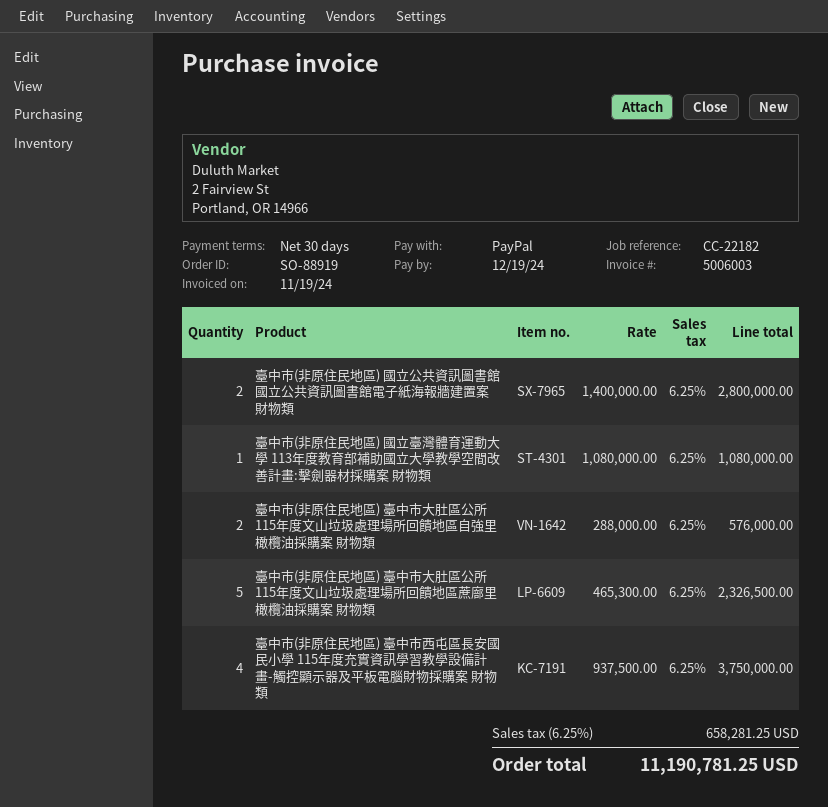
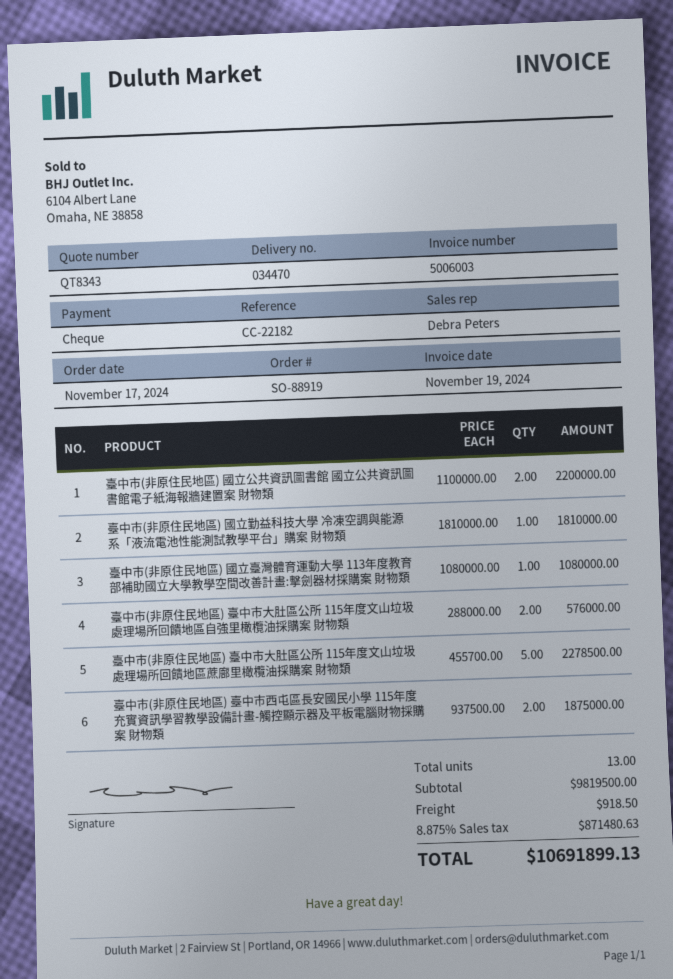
payment method: PayPal -> cheque
臺中市(非原住民地區) 國立公共資訊圖書館 國立公共資訊圖書館電子紙海報牆建置案 財物類: 2 x 1400000.00 = 2800000.00 -> 2 x 1100000.00 = 2200000.00
臺中市(非原住民地區) 臺中市大肚區公所 115年度文山垃圾處理場所回饋地區蔗廍里橄欖油採購案 財物類: 5 x 465300.00 = 2326500.00 -> 5 x 455700.00 = 2278500.00
臺中市(非原住民地區) 臺中市西屯區長安國民小學 115年度充實資訊學習教學設備計畫-觸控顯示器及平板電腦財物採購案 財物類: 4 x 937500.00 = 3750000.00 -> 2 x 937500.00 = 1875000.00
臺中市(非原住民地區) 國立勤益科技大學 冷凍空調與能源系「液流電池性能測試教學平台」購案 財物類: none -> 1 x 1810000.00 = 1810000.00
shipping: none -> 918.50
tax: 6.25% = 658281.25 -> 8.875% = 871480.63
total: 11190781.25 -> 10691899.13

